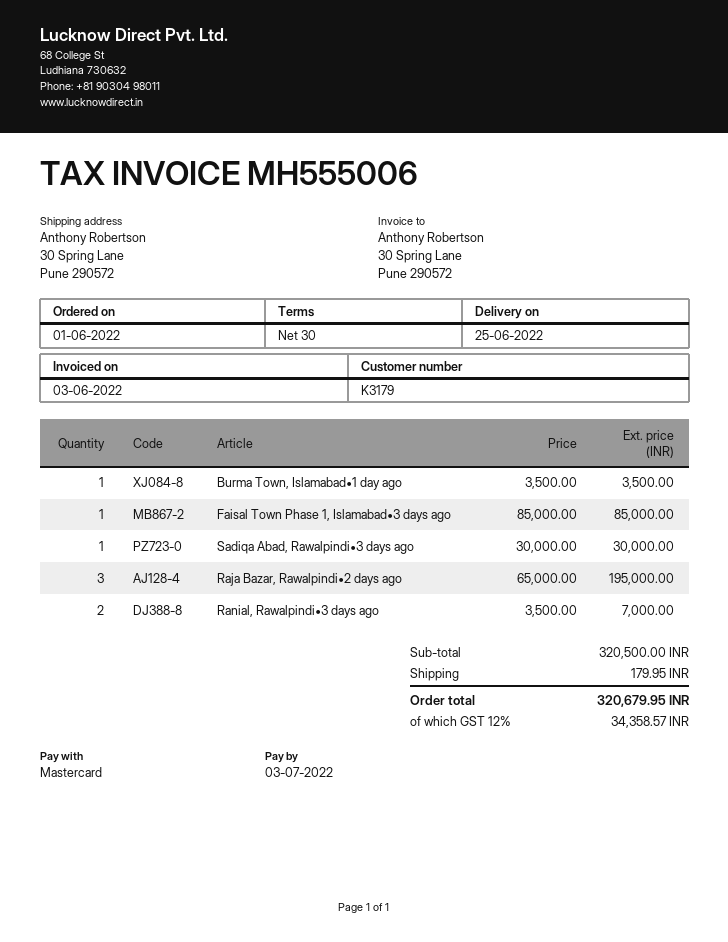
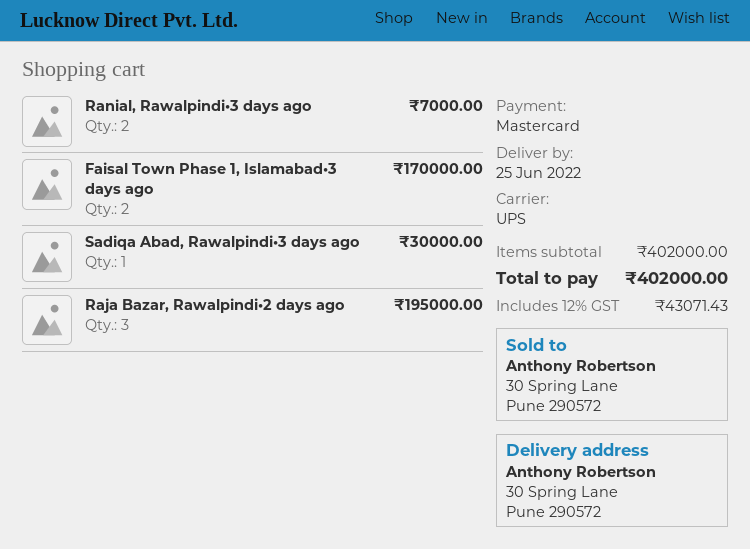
Burma Town, Islamabad•1 day ago: 1 for 3500.00 -> none
Faisal Town Phase 1, Islamabad•3 days ago: 1 for 85000.00 -> 2 for 170000.00
subtotal: 320500.00 -> 402000.00
shipping: 179.95 -> none
tax: 12% = 34358.57 -> 12% = 43071.43
total: 320679.95 -> 402000.00

